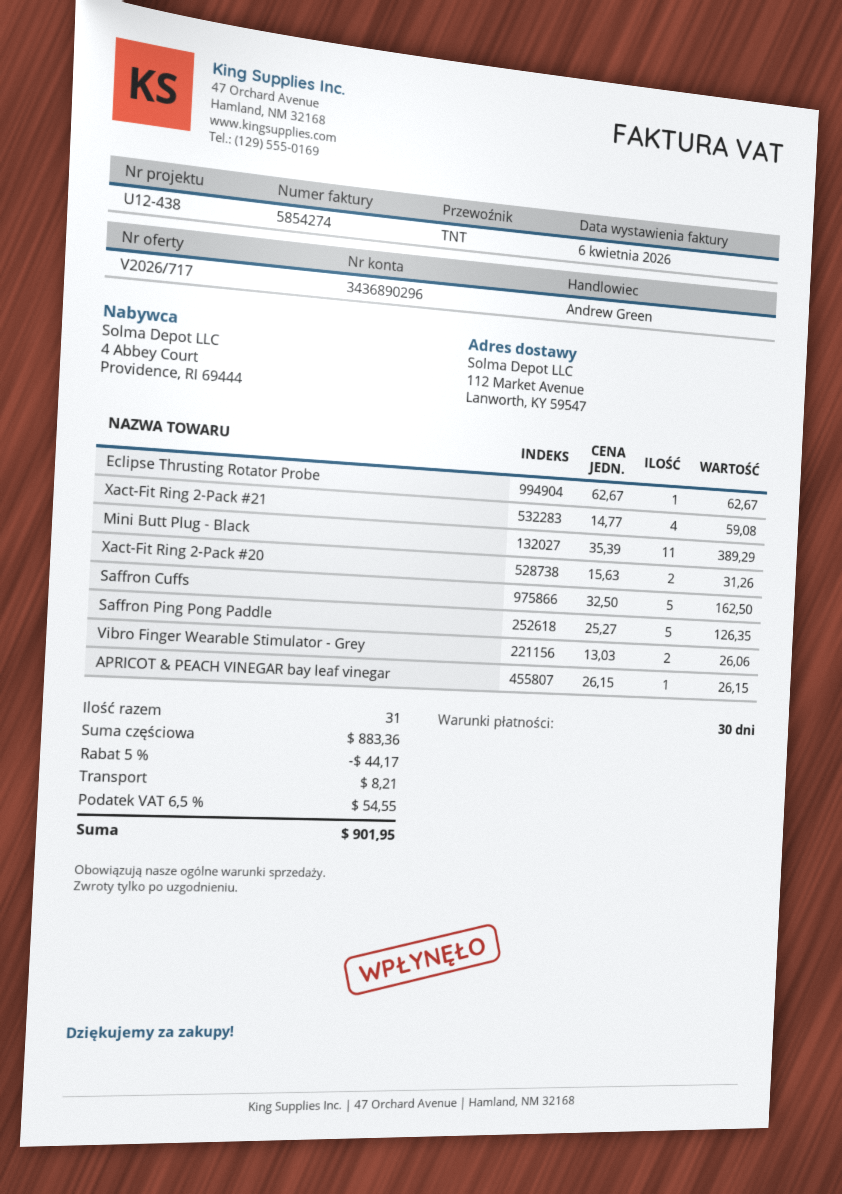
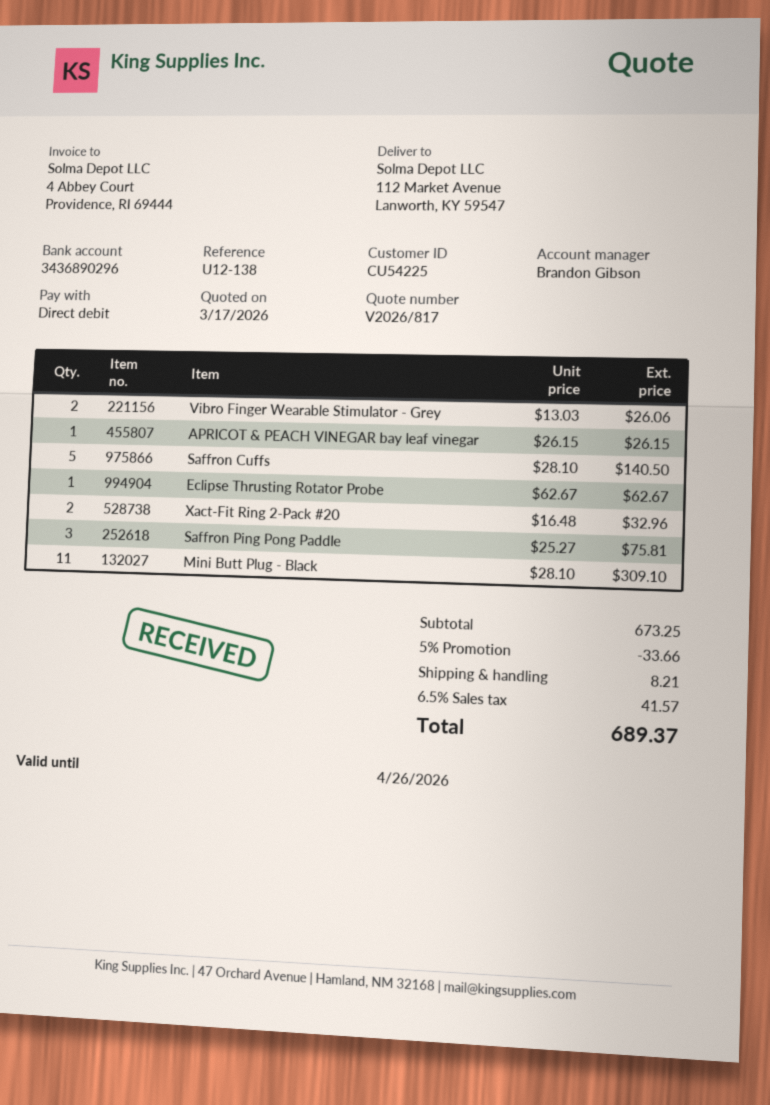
quote number: V2026/717 -> V2026/817
reference: U12-438 -> U12-138
sales rep: Andrew Green -> Brandon Gibson
Xact-Fit Ring 2-Pack #21: 4 x 14.77 = 59.08 -> none
Mini Butt Plug - Black: 11 x 35.39 = 389.29 -> 11 x 28.10 = 309.10
Xact-Fit Ring 2-Pack #20: 2 x 15.63 = 31.26 -> 2 x 16.48 = 32.96
Saffron Cuffs: 5 x 32.50 = 162.50 -> 5 x 28.10 = 140.50
Saffron Ping Pong Paddle: 5 x 25.27 = 126.35 -> 3 x 25.27 = 75.81
subtotal: 883.36 -> 673.25
discount: 5% = 44.17 -> 5% = 33.66
tax: 6.5% = 54.55 -> 6.5% = 41.57
total: 901.95 -> 689.37

